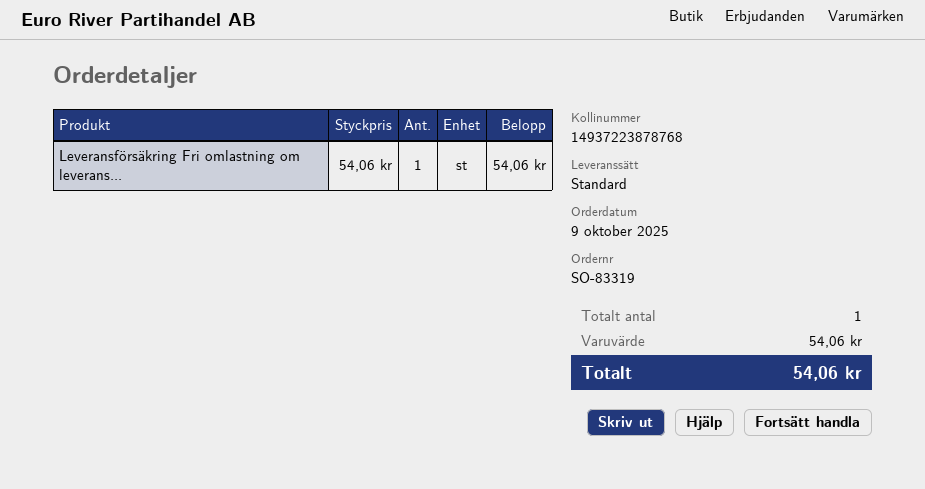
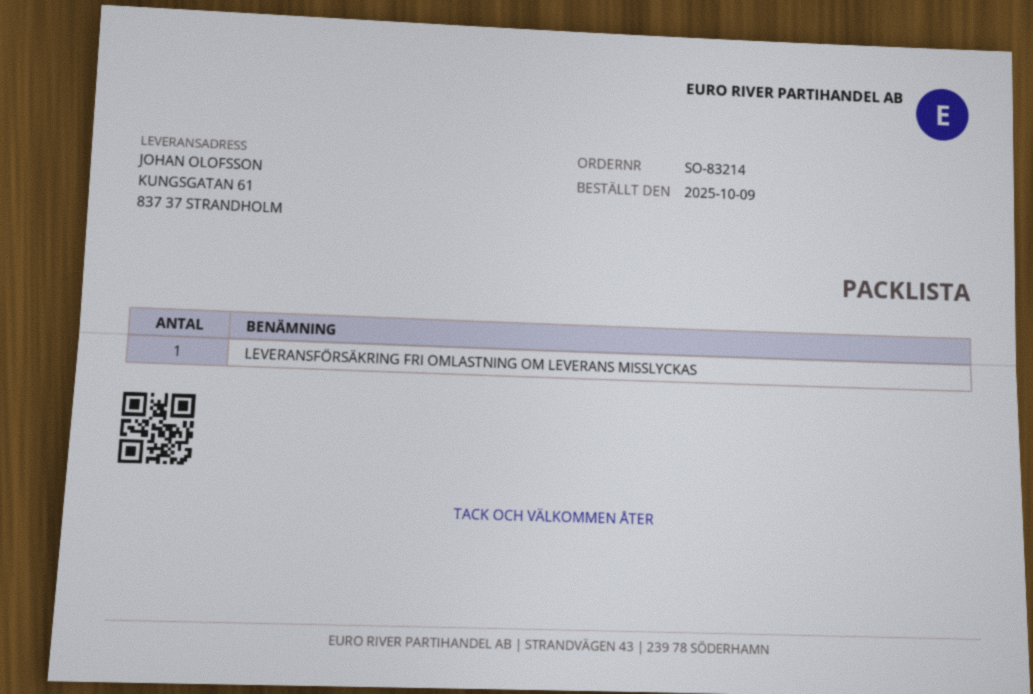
order number: SO-83319 -> SO-83214

